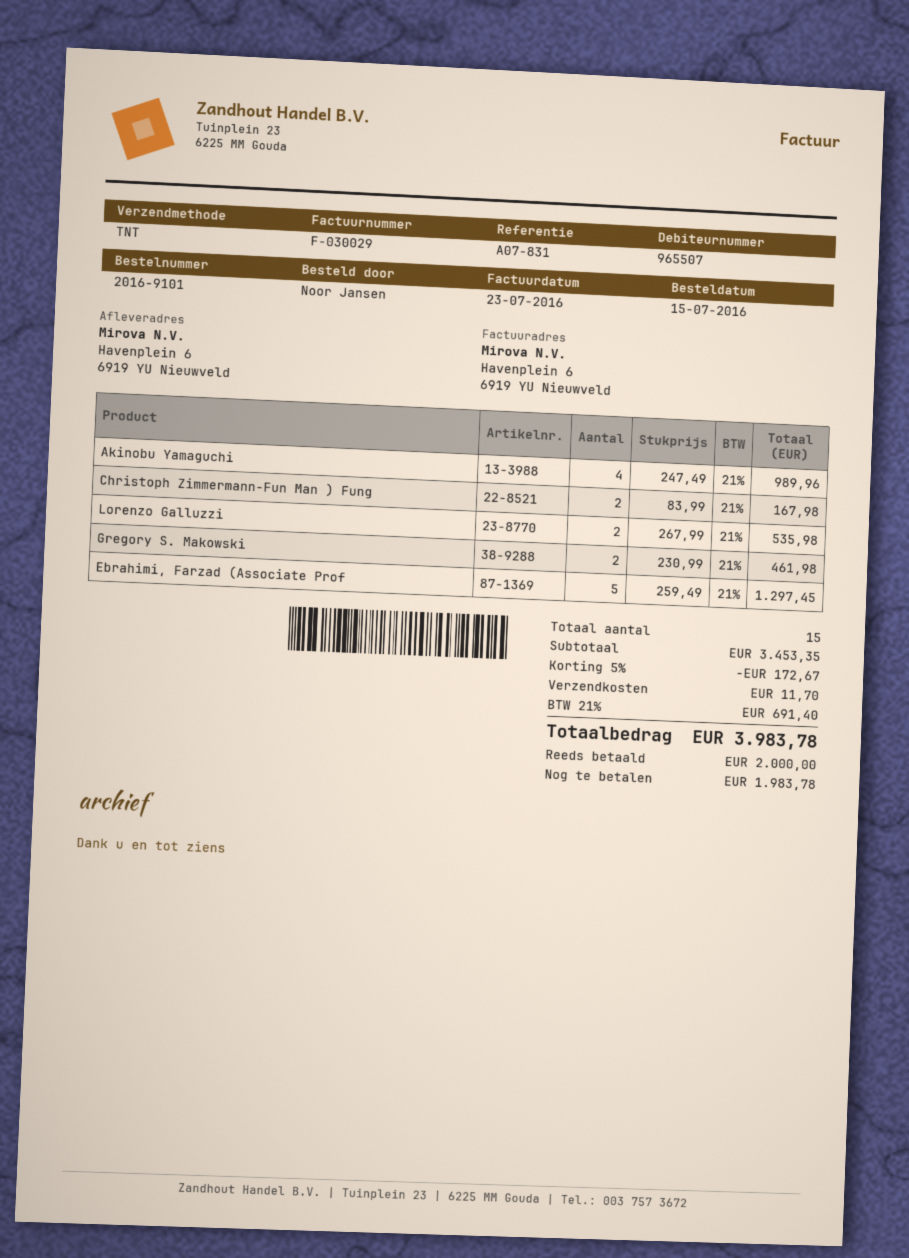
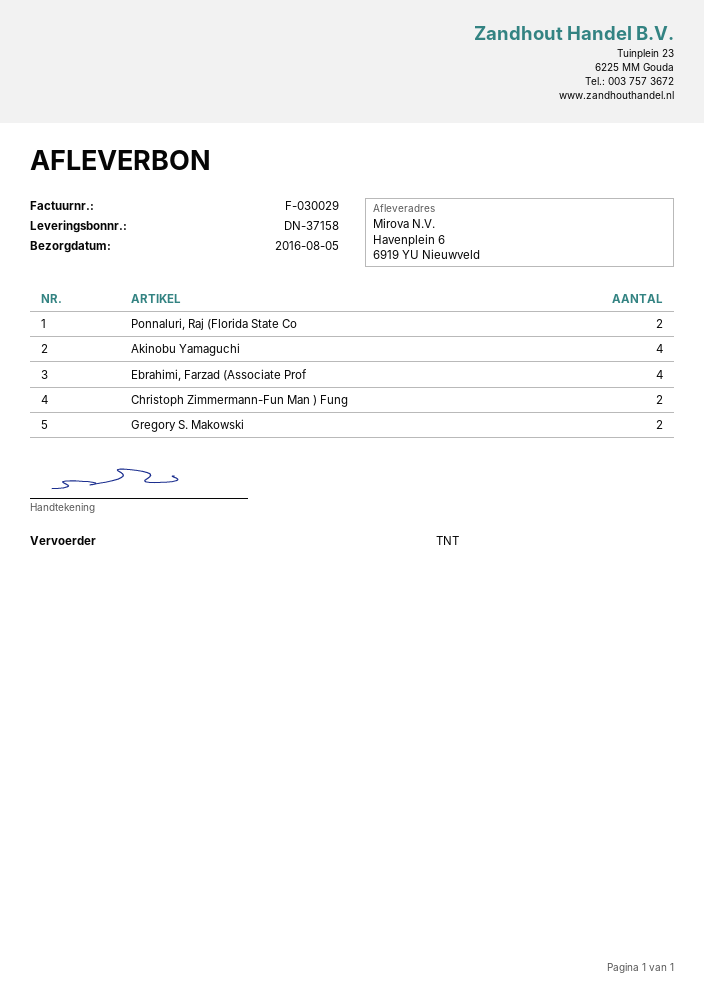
Lorenzo Galluzzi: 2 -> none
Ebrahimi, Farzad (Associate Prof: 5 -> 4
Ponnaluri, Raj (Florida State Co: none -> 2

